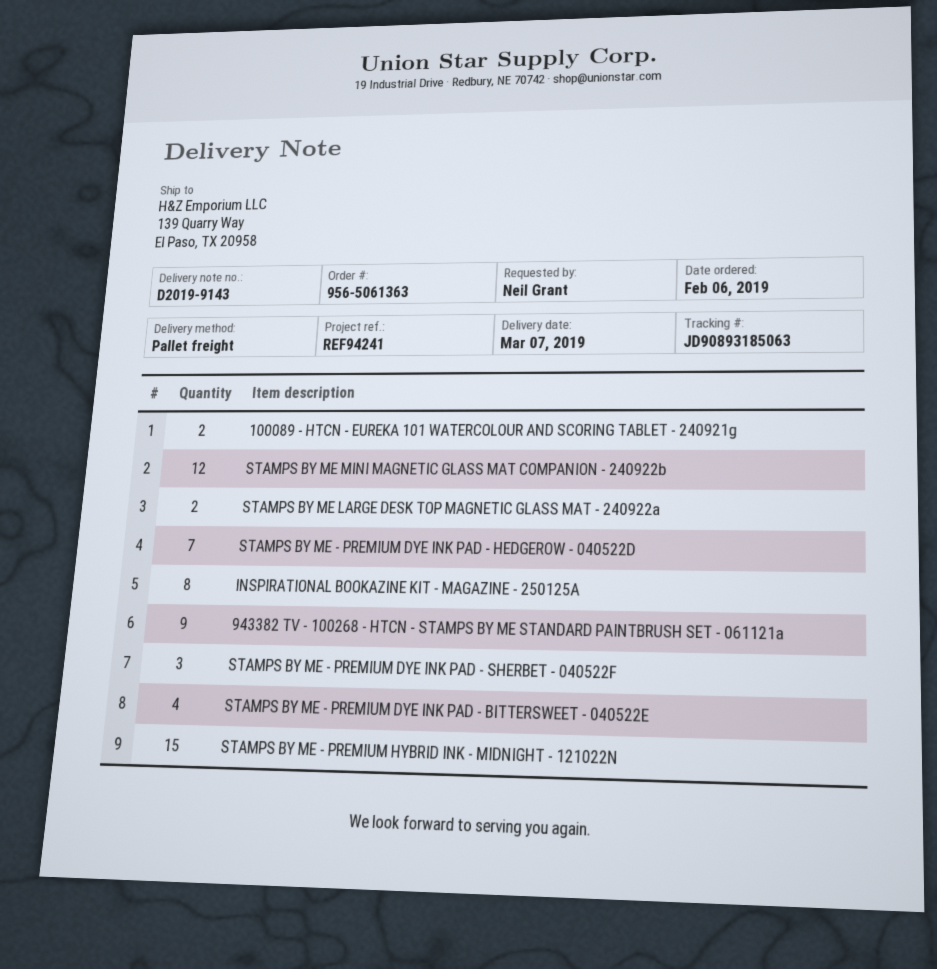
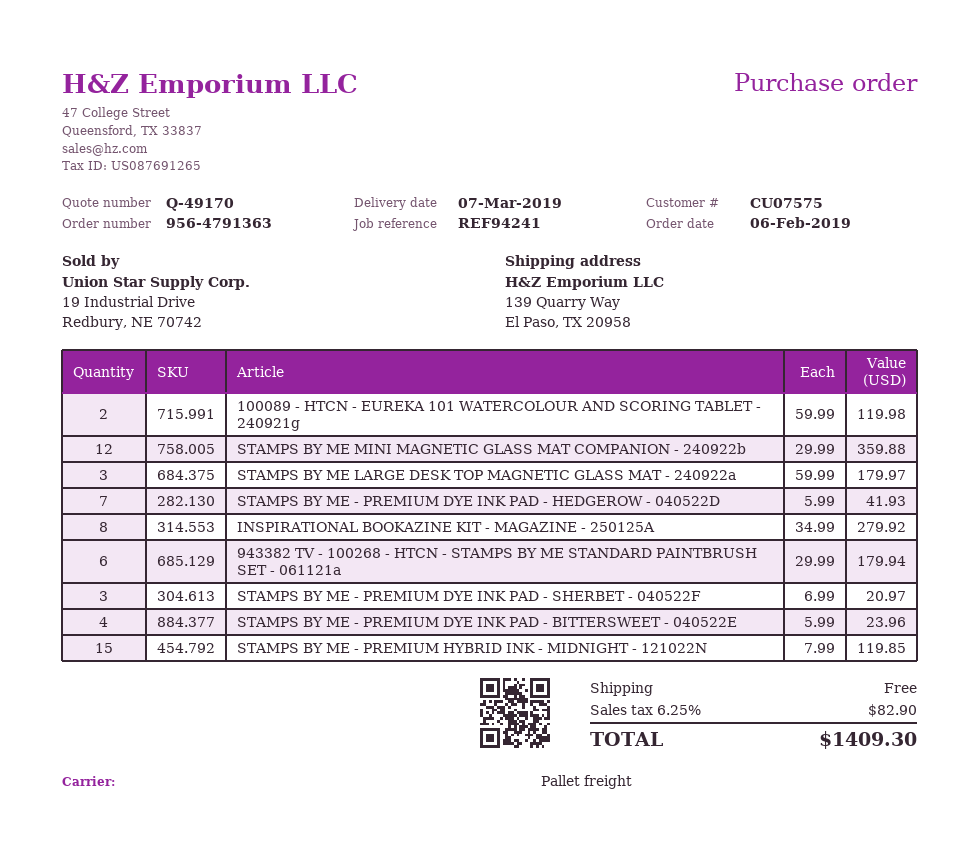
order number: 956-5061363 -> 956-4791363
STAMPS BY ME LARGE DESK TOP MAGNETIC GLASS MAT - 240922a: 2 -> 3
943382 TV - 100268 - HTCN - STAMPS BY ME STANDARD PAINTBRUSH SET - 061121a: 9 -> 6

